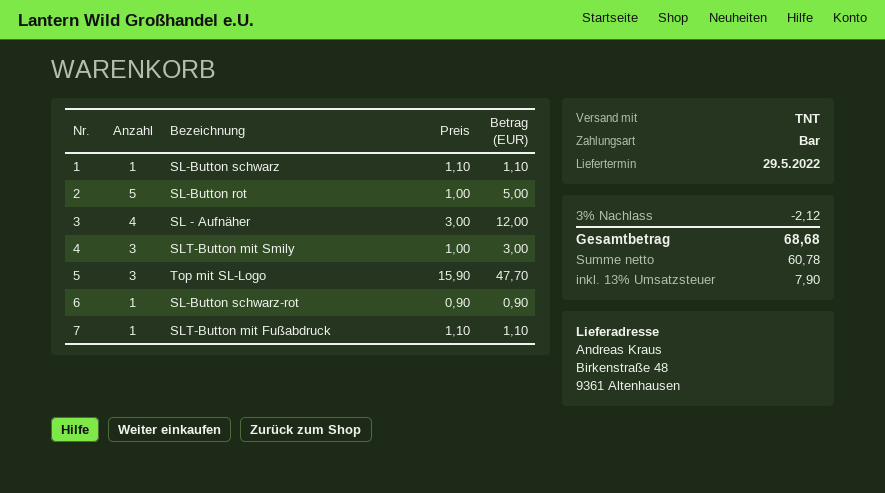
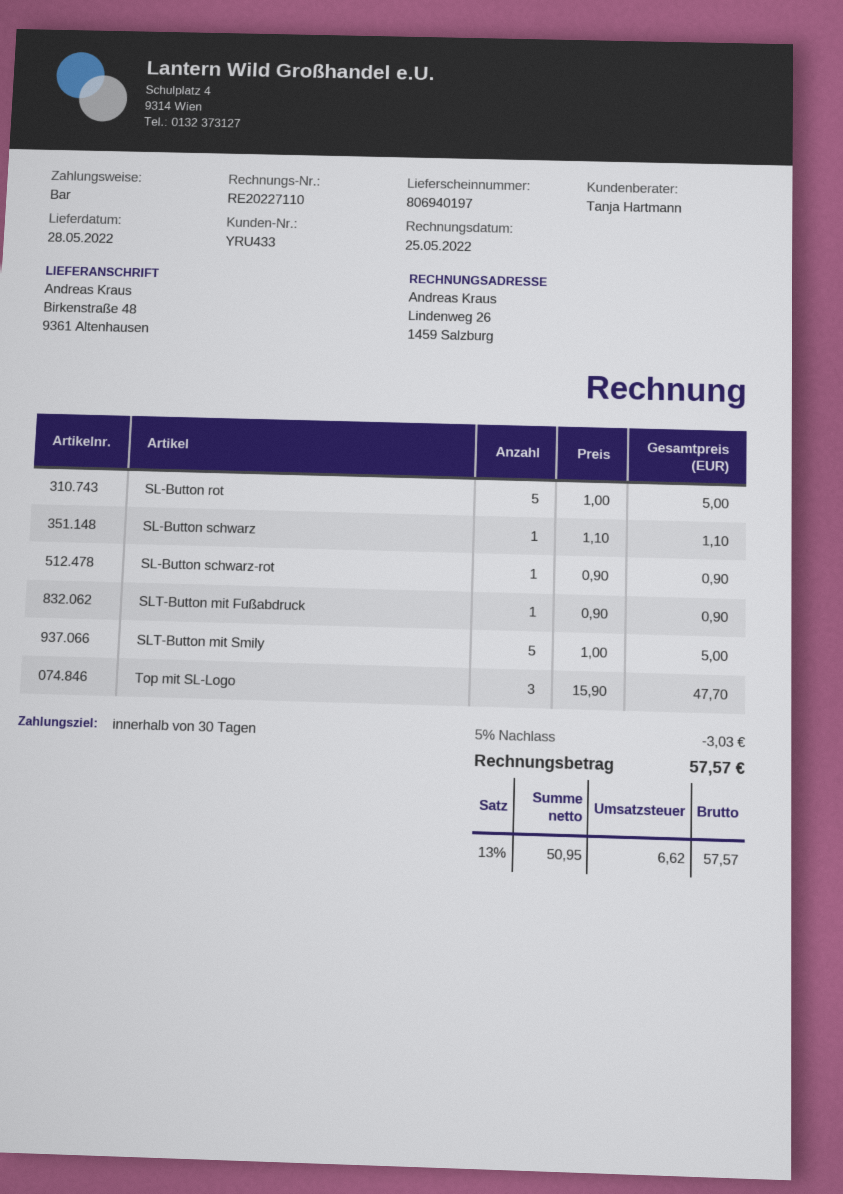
delivery date: 2022-05-29 -> 2022-05-28
SL - Aufnäher: 4 x 3.00 = 12.00 -> none
SLT-Button mit Smily: 3 x 1.00 = 3.00 -> 5 x 1.00 = 5.00
SLT-Button mit Fußabdruck: 1 x 1.10 = 1.10 -> 1 x 0.90 = 0.90
discount: 3% = 2.12 -> 5% = 3.03
net: 60.78 -> 50.95
tax: 13% = 7.90 -> 13% = 6.62
total: 68.68 -> 57.57

